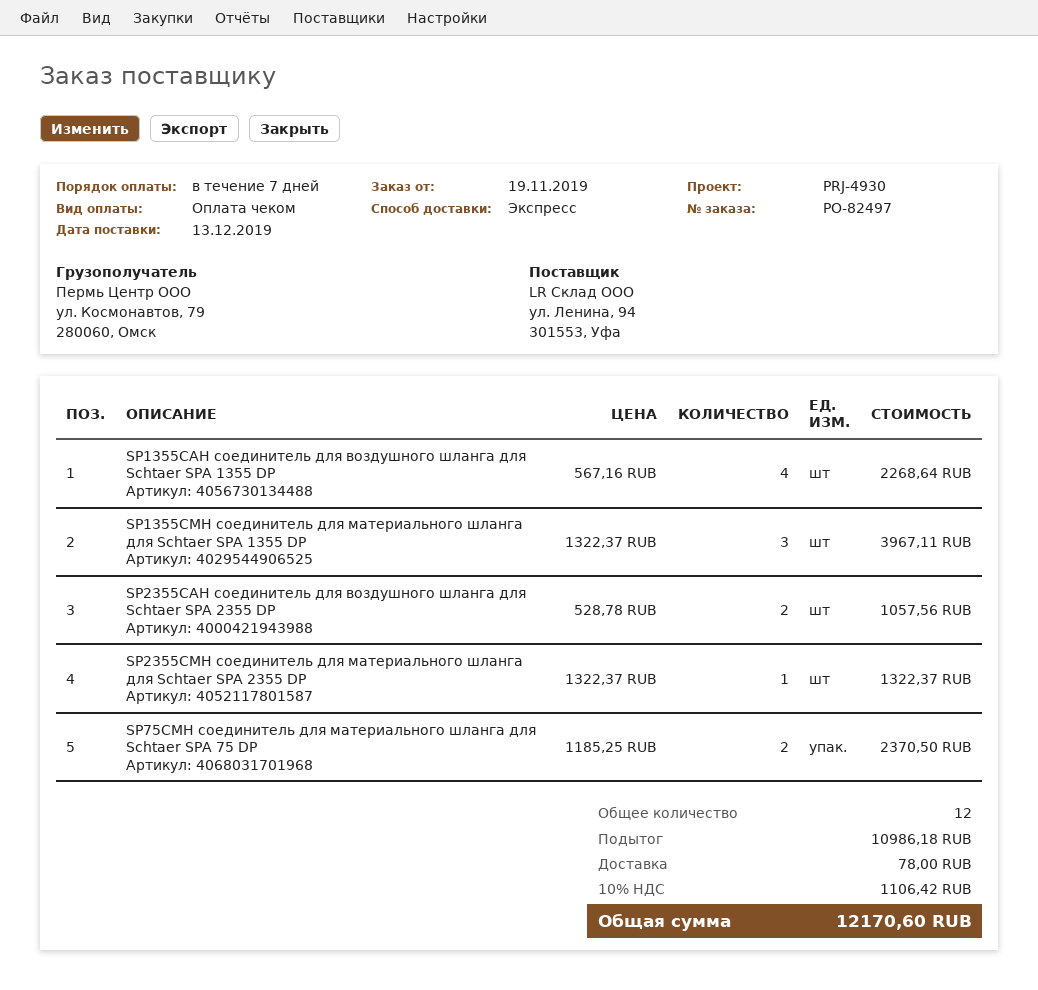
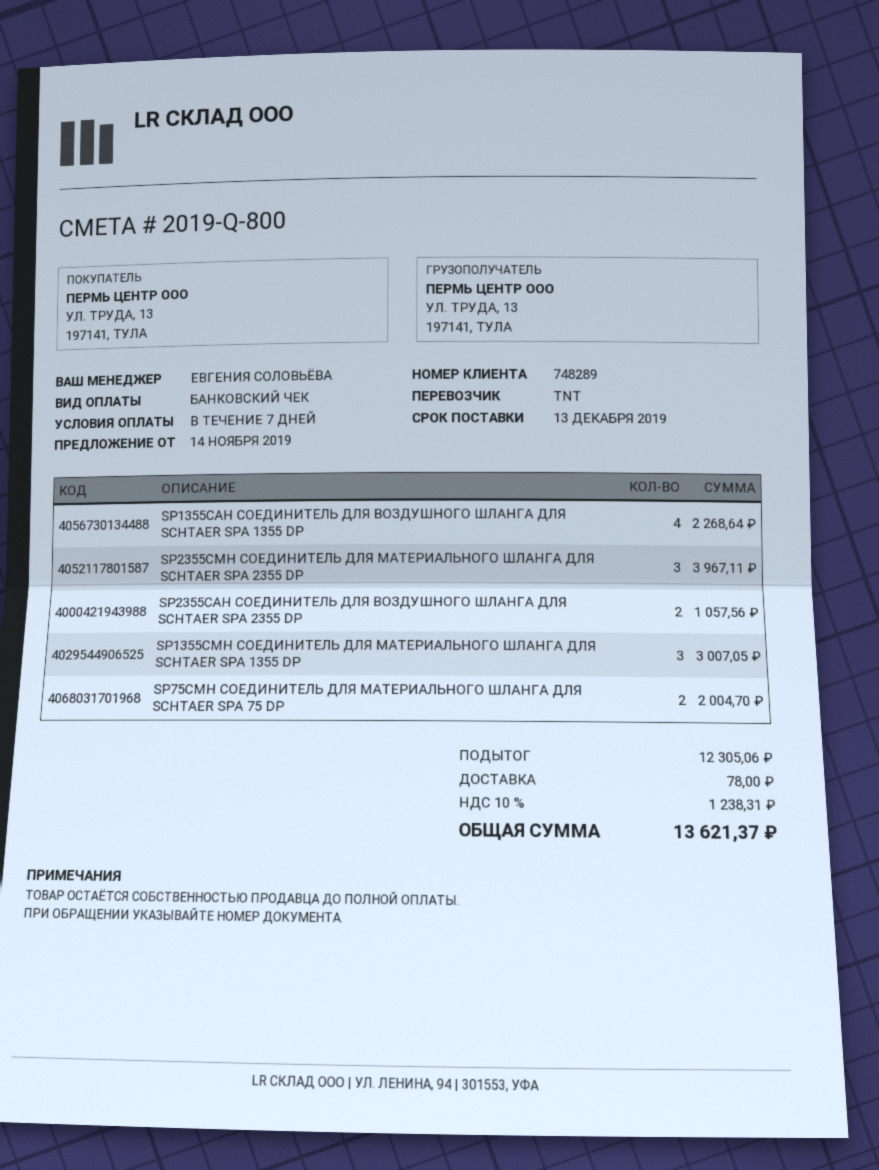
shipping method: express -> TNT
ship to: ул. Космонавтов, 79, 280060, Омск -> УЛ. ТРУДА, 13, 197141, ТУЛА
SP1355CMH соединитель для материального шланга для Schtaer SPA 1355 DP: 3 for 3967.11 -> 3 for 3007.05
SP2355CMH соединитель для материального шланга для Schtaer SPA 2355 DP: 1 for 1322.37 -> 3 for 3967.11
SP75CMH соединитель для материального шланга для Schtaer SPA 75 DP: 2 for 2370.50 -> 2 for 2004.70
subtotal: 10986.18 -> 12305.06
tax: 10% = 1106.42 -> 10% = 1238.31
total: 12170.60 -> 13621.37

